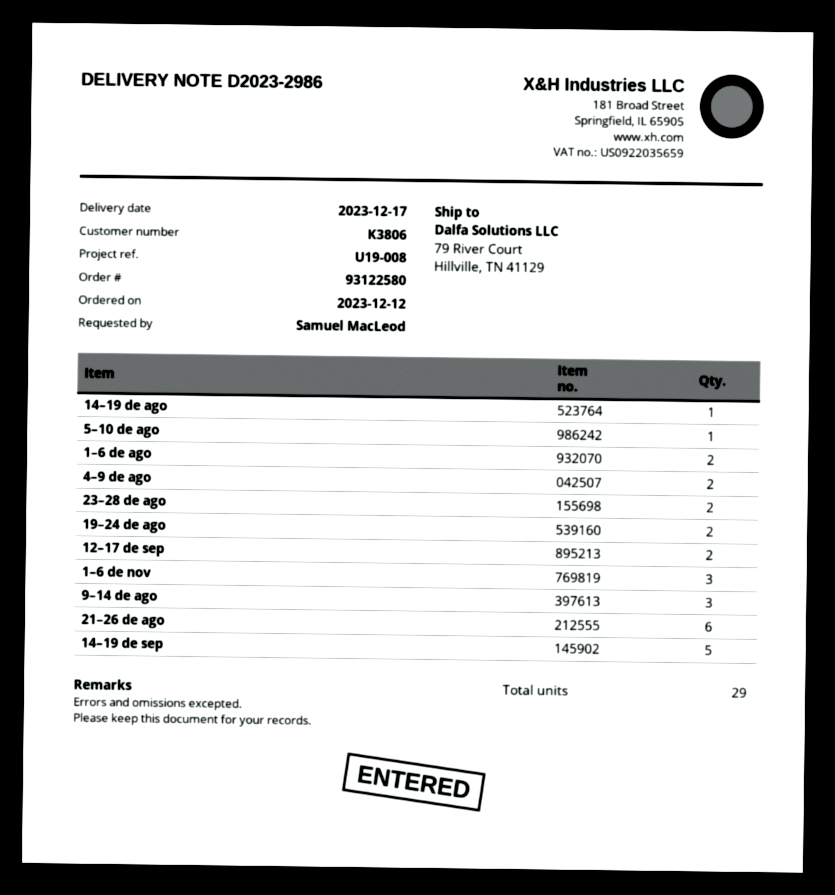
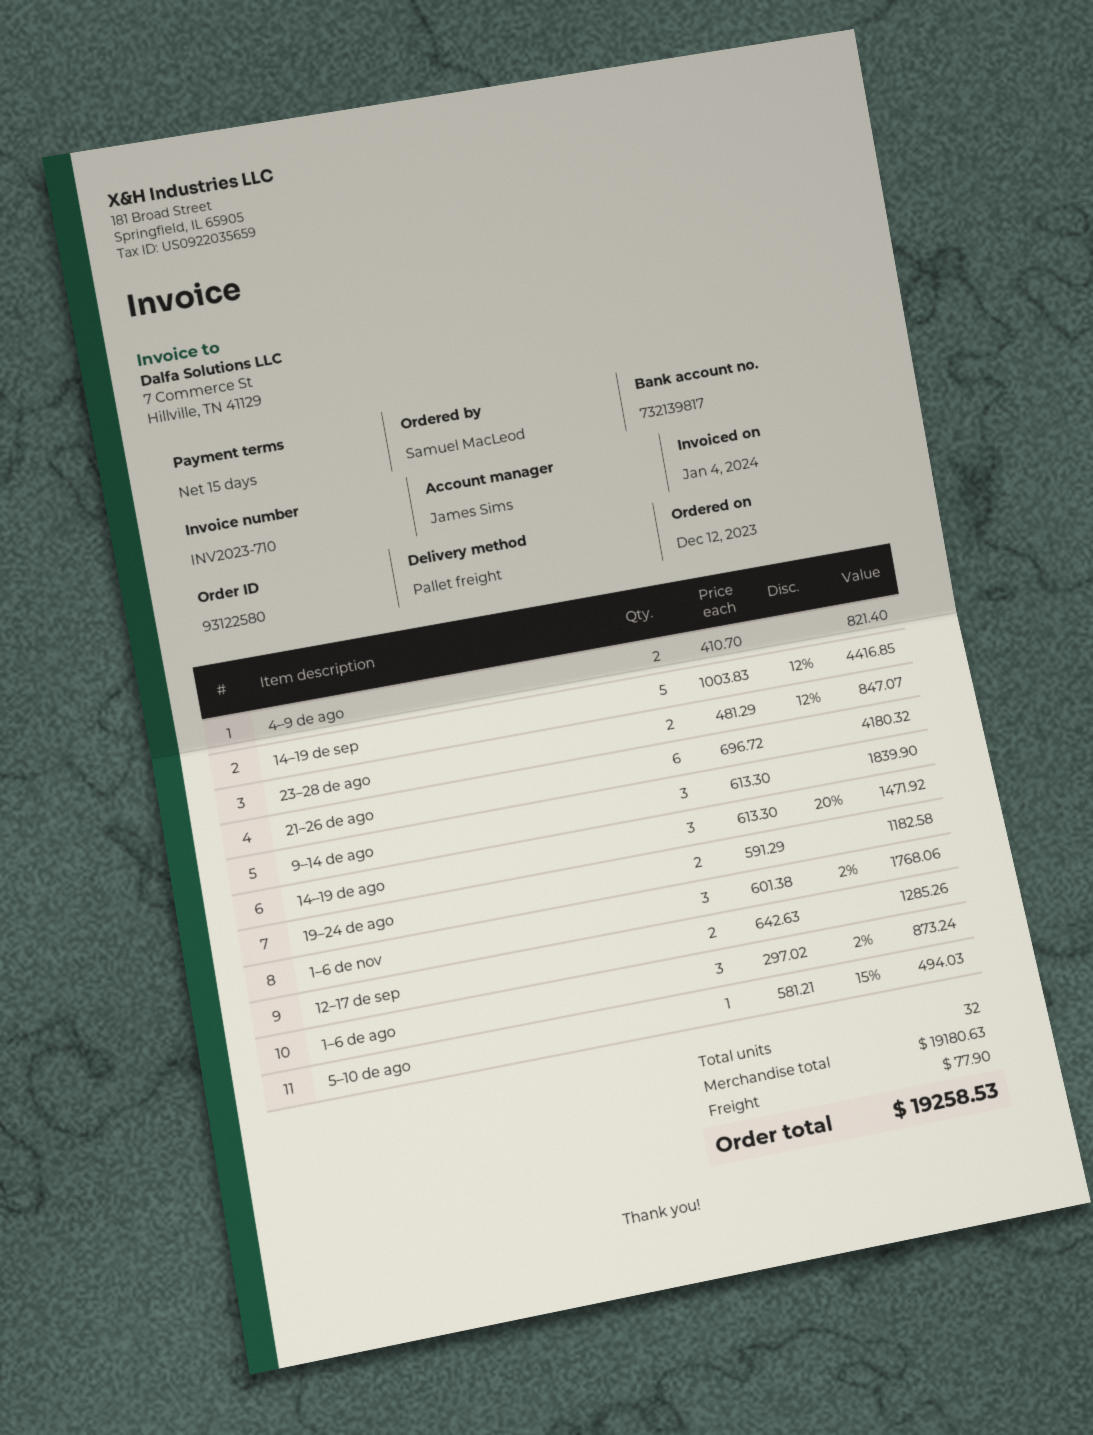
14–19 de ago: 1 -> 3
1–6 de ago: 2 -> 3
total quantity: 29 -> 32

